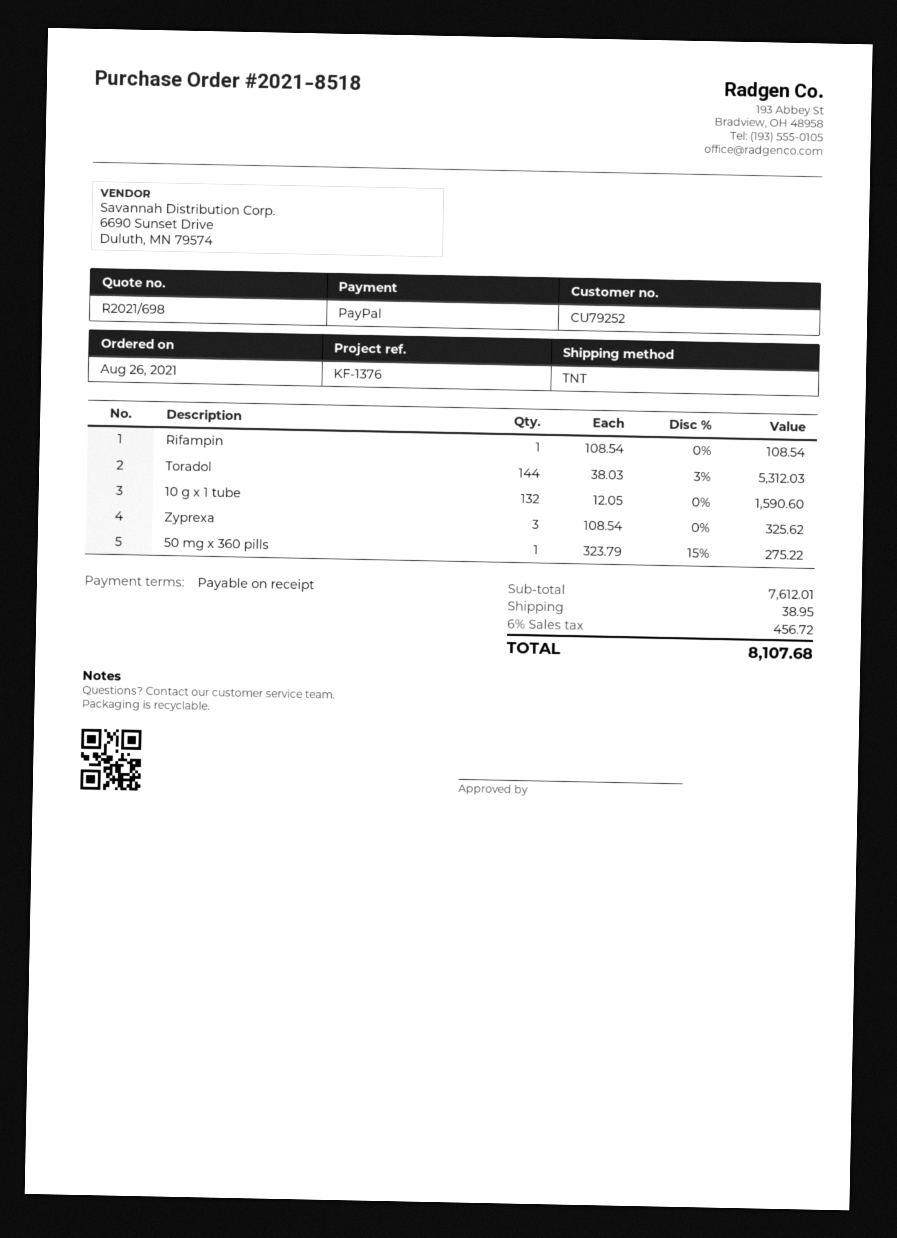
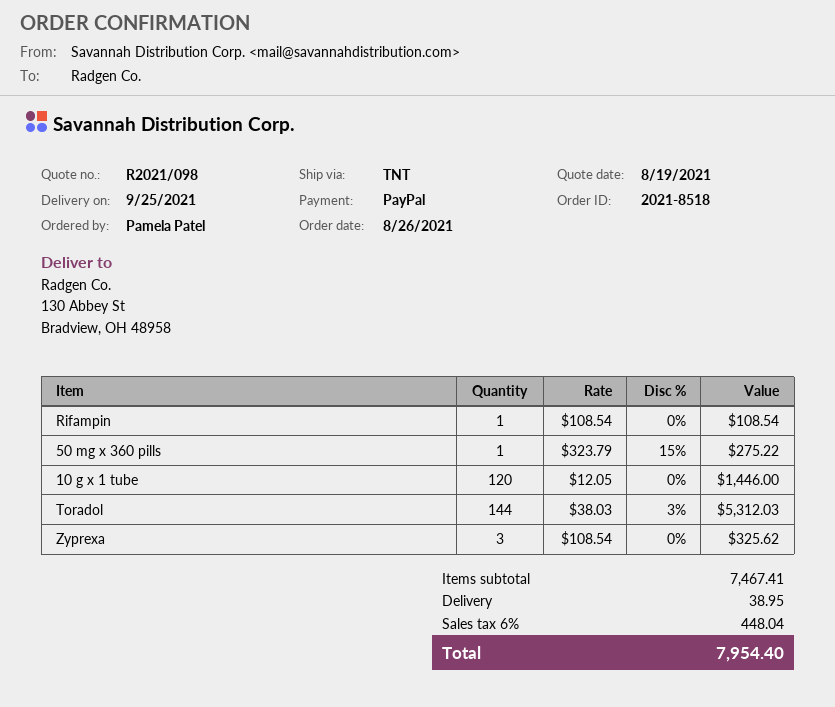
quote number: R2021/698 -> R2021/098
10 g x 1 tube: 132 x 12.05 = 1590.60 -> 120 x 12.05 = 1446.00
subtotal: 7612.01 -> 7467.41
tax: 6% = 456.72 -> 6% = 448.04
total: 8107.68 -> 7954.40

